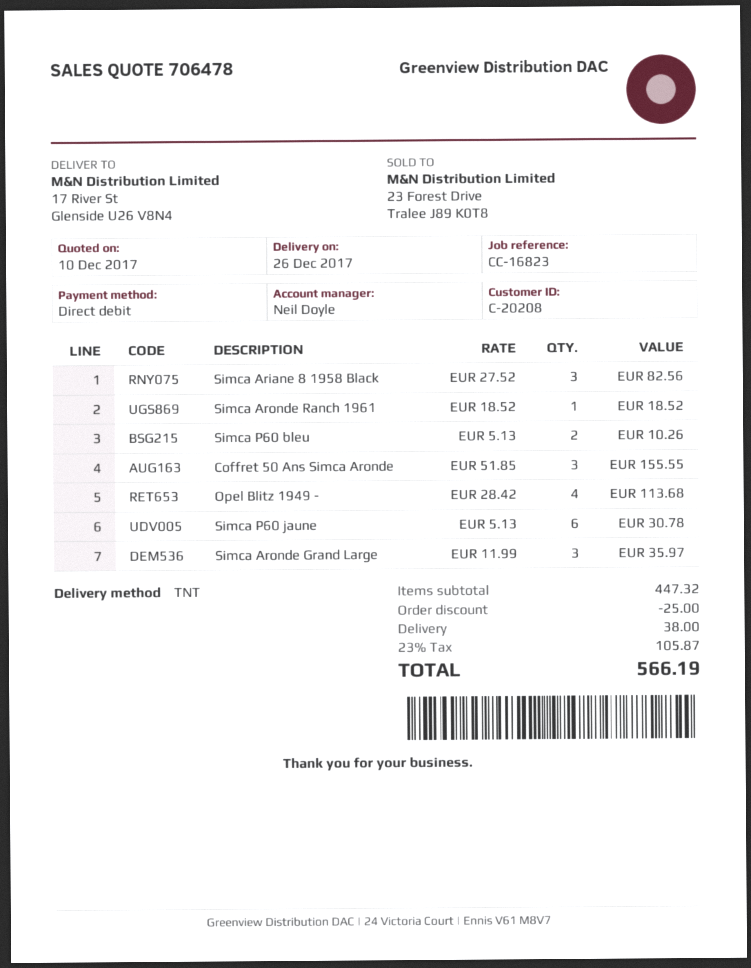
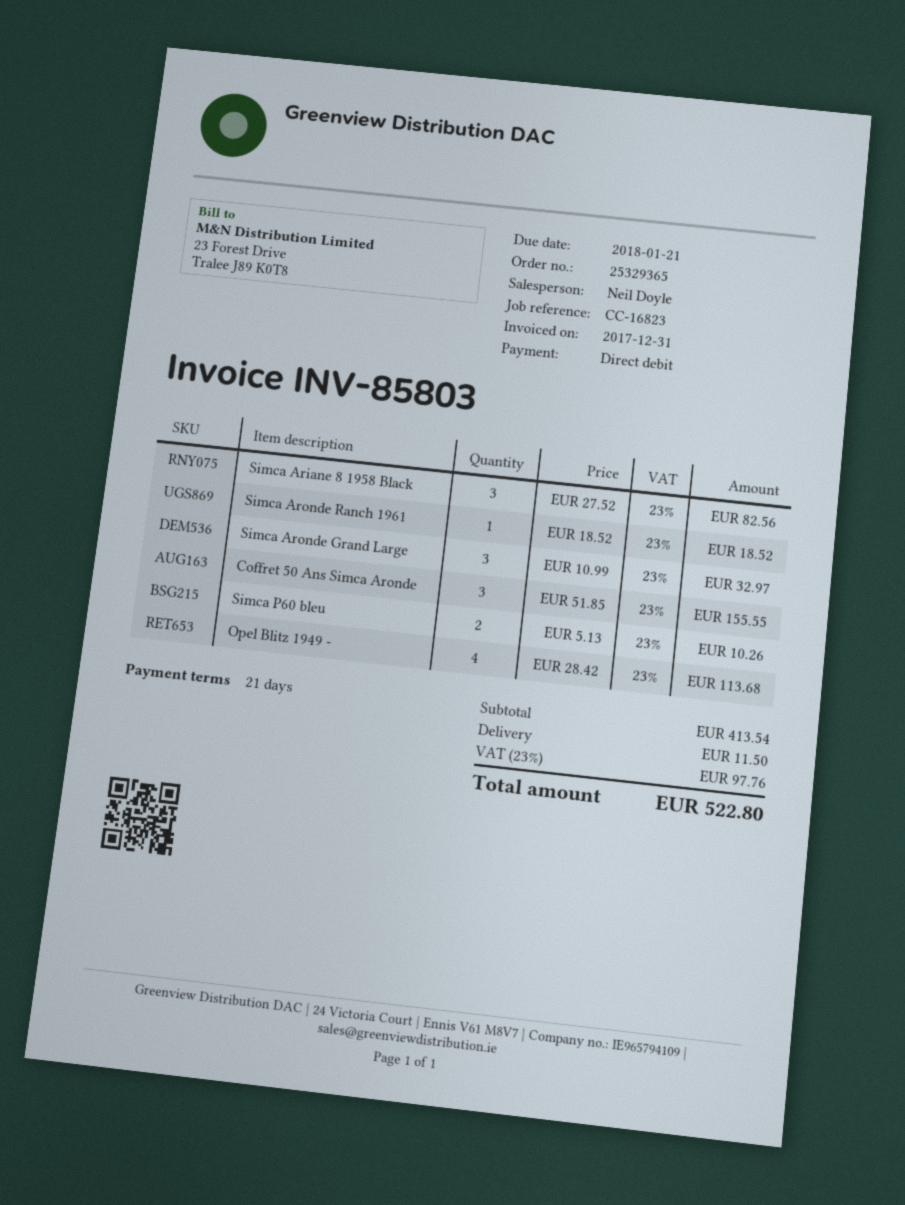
Simca P60 jaune: 6 x 5.13 = 30.78 -> none
Simca Aronde Grand Large: 3 x 11.99 = 35.97 -> 3 x 10.99 = 32.97
subtotal: 447.32 -> 413.54
discount: 25.00 -> none
shipping: 38.00 -> 11.50
tax: 23% = 105.87 -> 23% = 97.76
total: 566.19 -> 522.80

